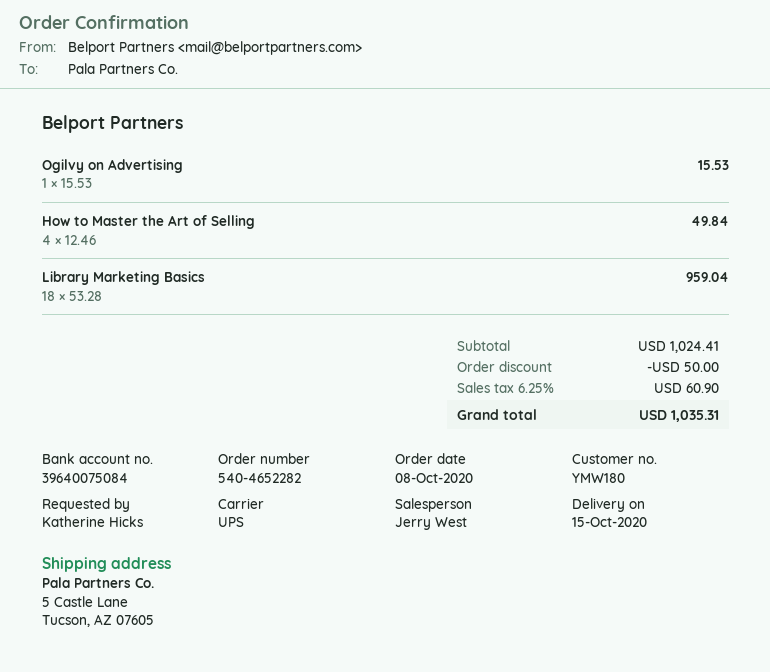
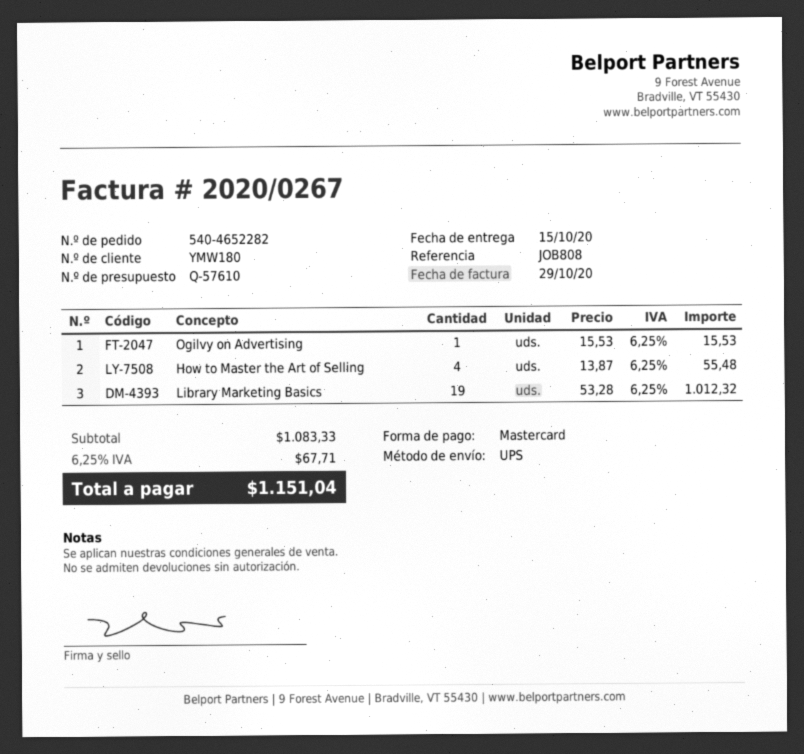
How to Master the Art of Selling: 4 x 12.46 = 49.84 -> 4 x 13.87 = 55.48
Library Marketing Basics: 18 x 53.28 = 959.04 -> 19 x 53.28 = 1012.32
subtotal: 1024.41 -> 1083.33
discount: 50.00 -> none
tax: 6.25% = 60.90 -> 6.25% = 67.71
total: 1035.31 -> 1151.04

